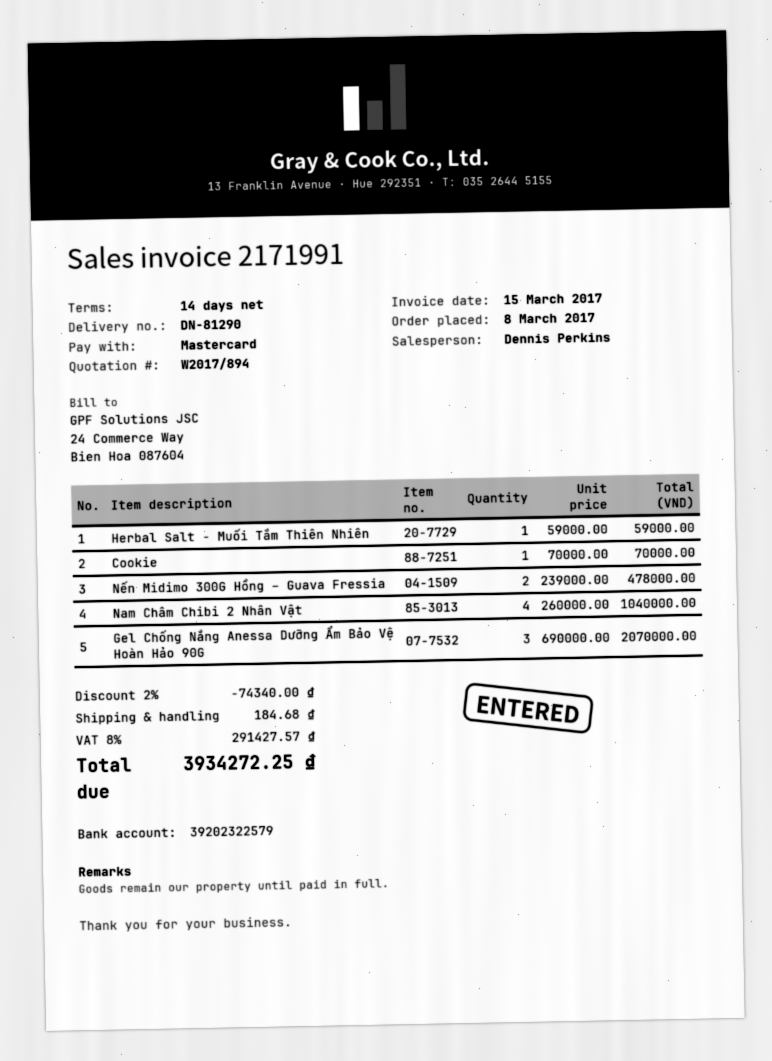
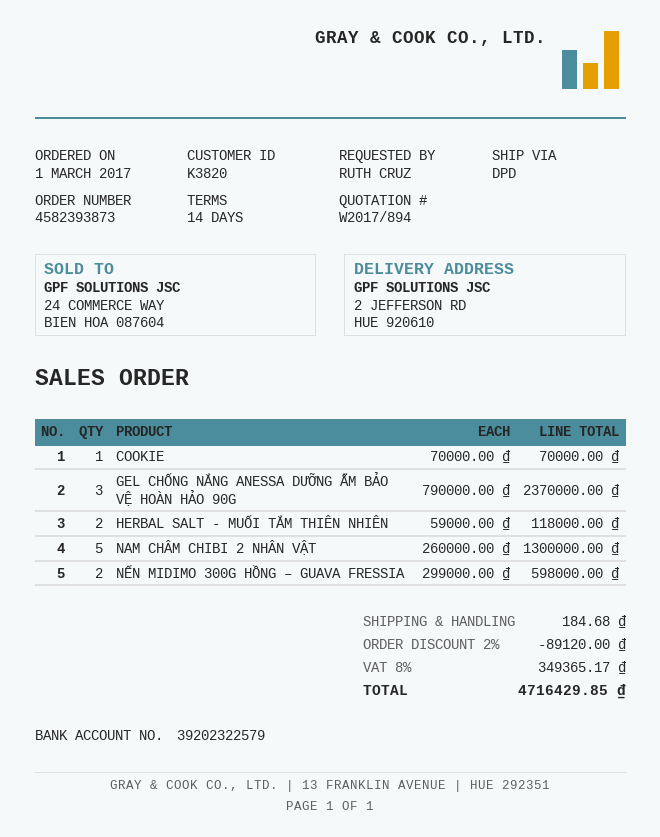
order date: 2017-03-08 -> 2017-03-01
Herbal Salt - Muối Tắm Thiên Nhiên: 1 x 59000.00 = 59000.00 -> 2 x 59000.00 = 118000.00
Nến Midimo 300G Hồng – Guava Fressia: 2 x 239000.00 = 478000.00 -> 2 x 299000.00 = 598000.00
Nam Châm Chibi 2 Nhân Vật: 4 x 260000.00 = 1040000.00 -> 5 x 260000.00 = 1300000.00
Gel Chống Nắng Anessa Dưỡng Ẩm Bảo Vệ Hoàn Hảo 90G: 3 x 690000.00 = 2070000.00 -> 3 x 790000.00 = 2370000.00
discount: 2% = 74340.00 -> 2% = 89120.00
tax: 8% = 291427.57 -> 8% = 349365.17
total: 3934272.25 -> 4716429.85

